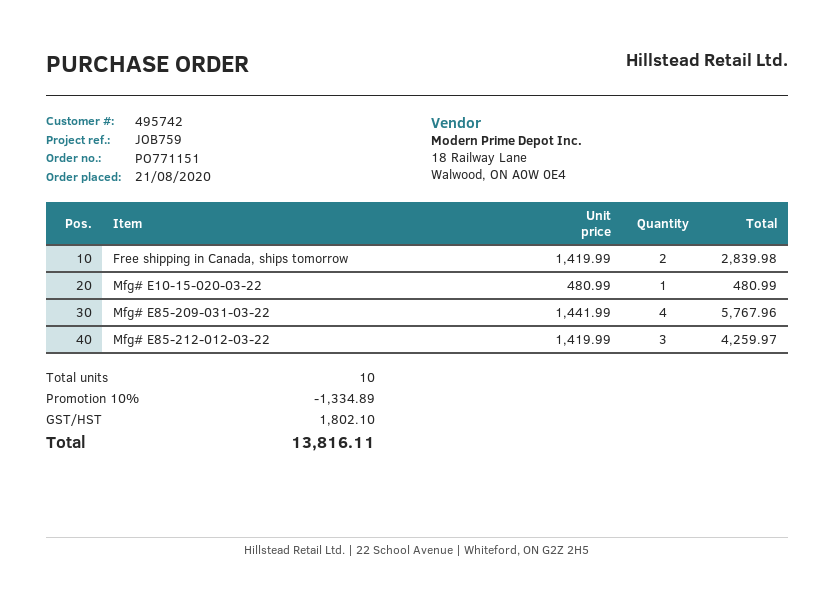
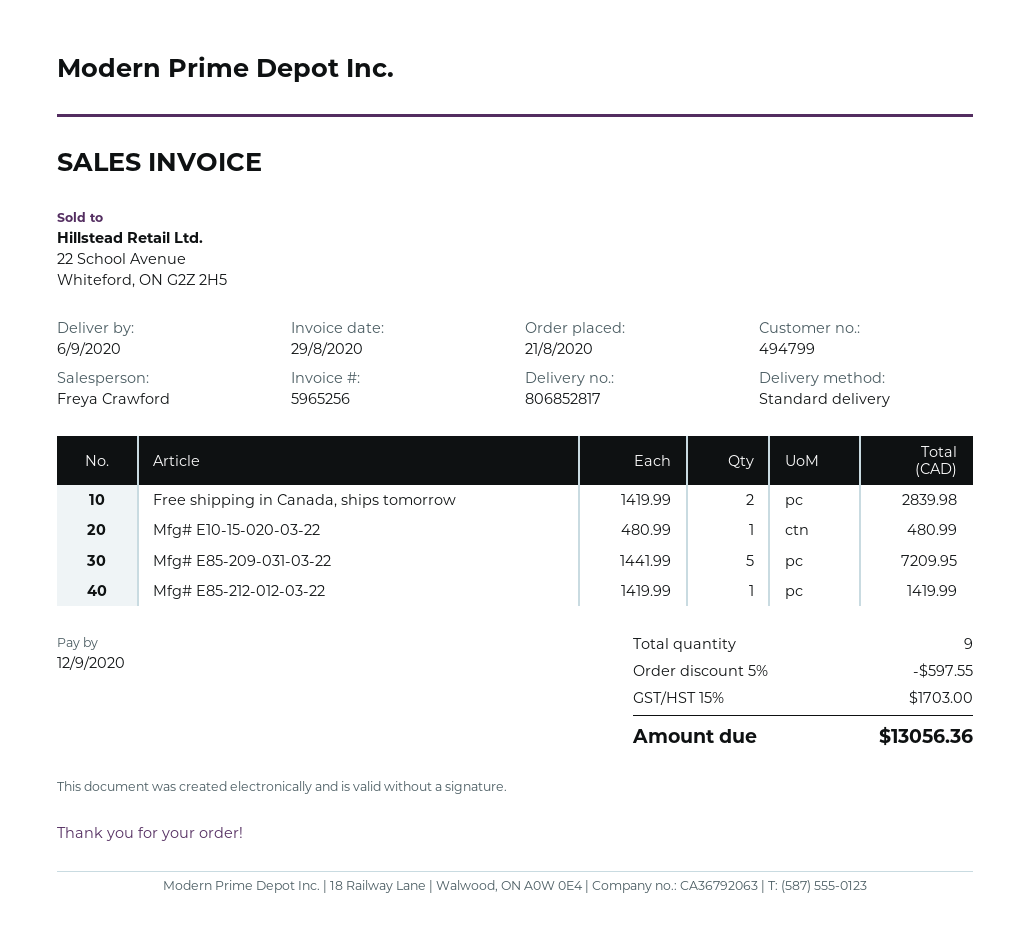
customer number: 495742 -> 494799
Mfg# E85-209-031-03-22: 4 x 1441.99 = 5767.96 -> 5 x 1441.99 = 7209.95
Mfg# E85-212-012-03-22: 3 x 1419.99 = 4259.97 -> 1 x 1419.99 = 1419.99
total quantity: 10 -> 9
discount: 10% = 1334.89 -> 5% = 597.55
tax: 1802.10 -> 1703.00
total: 13816.11 -> 13056.36

